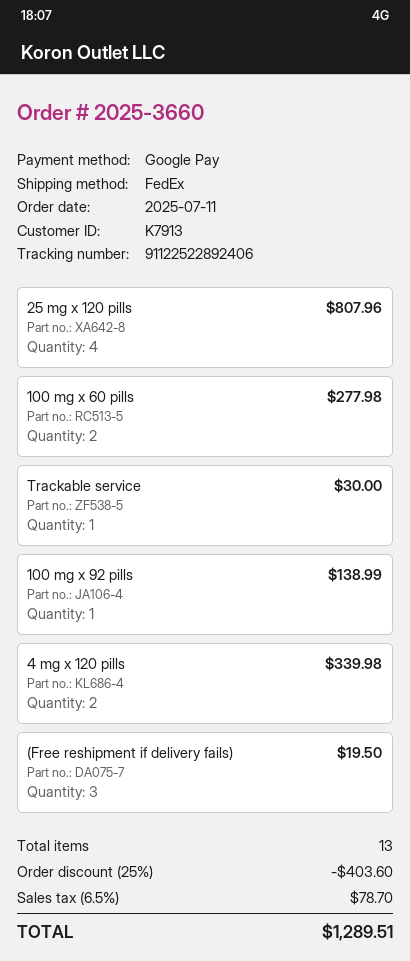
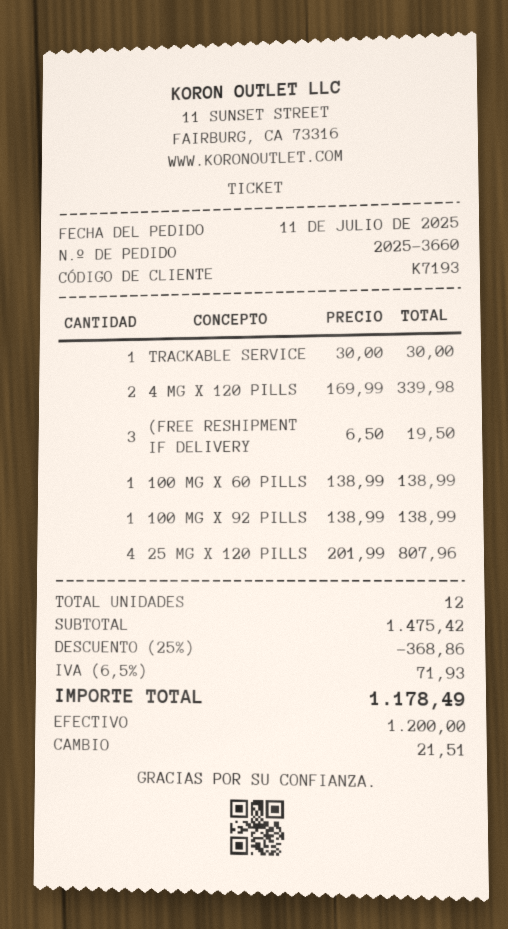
customer number: K7913 -> K7193
payment method: Google Pay -> cash
100 mg x 60 pills: 2 for 277.98 -> 1 for 138.99
total quantity: 13 -> 12
discount: 25% = 403.60 -> 25% = 368.86
tax: 6.5% = 78.70 -> 6.5% = 71.93
total: 1289.51 -> 1178.49

